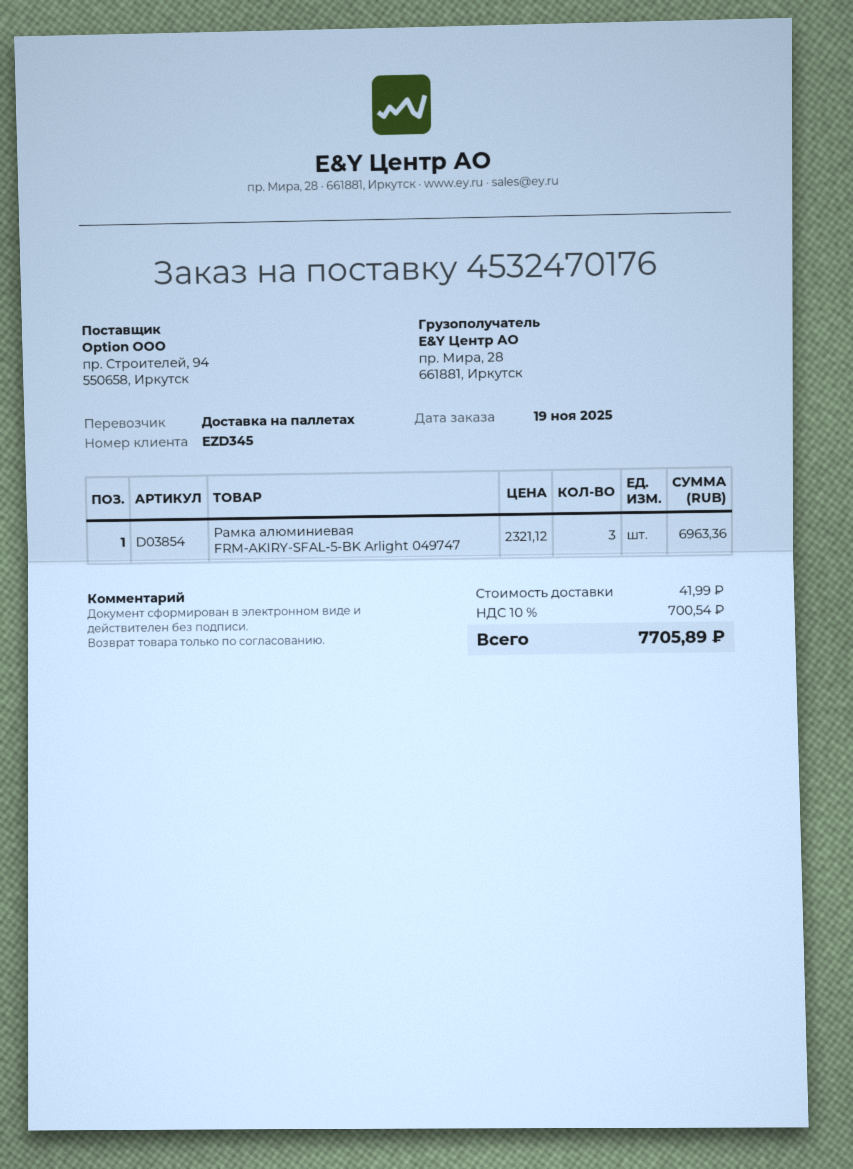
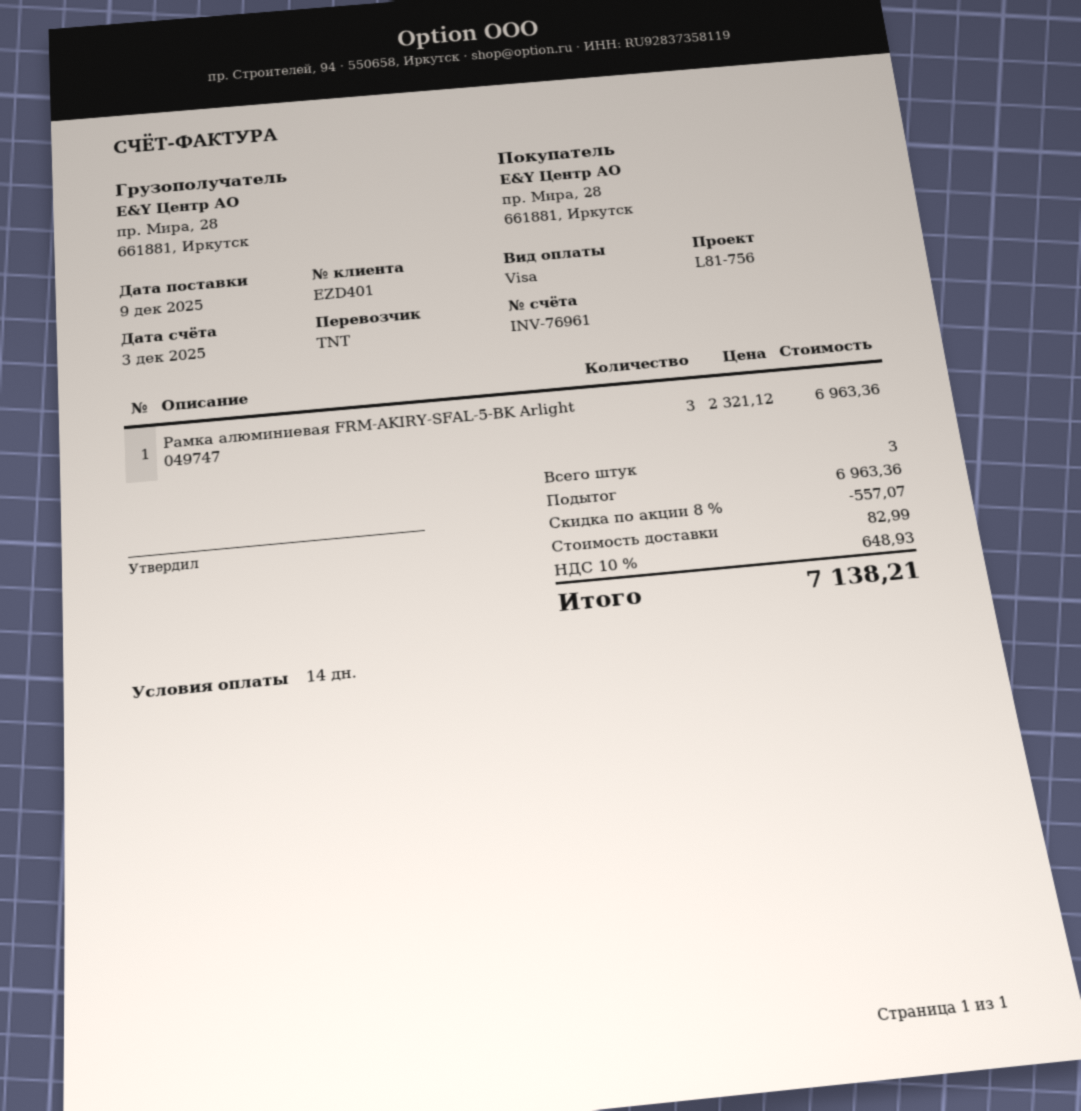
customer number: EZD345 -> EZD401
shipping method: pallet freight -> TNT
discount: none -> 8% = 557.07
shipping: 41.99 -> 82.99
tax: 10% = 700.54 -> 10% = 648.93
total: 7705.89 -> 7138.21

